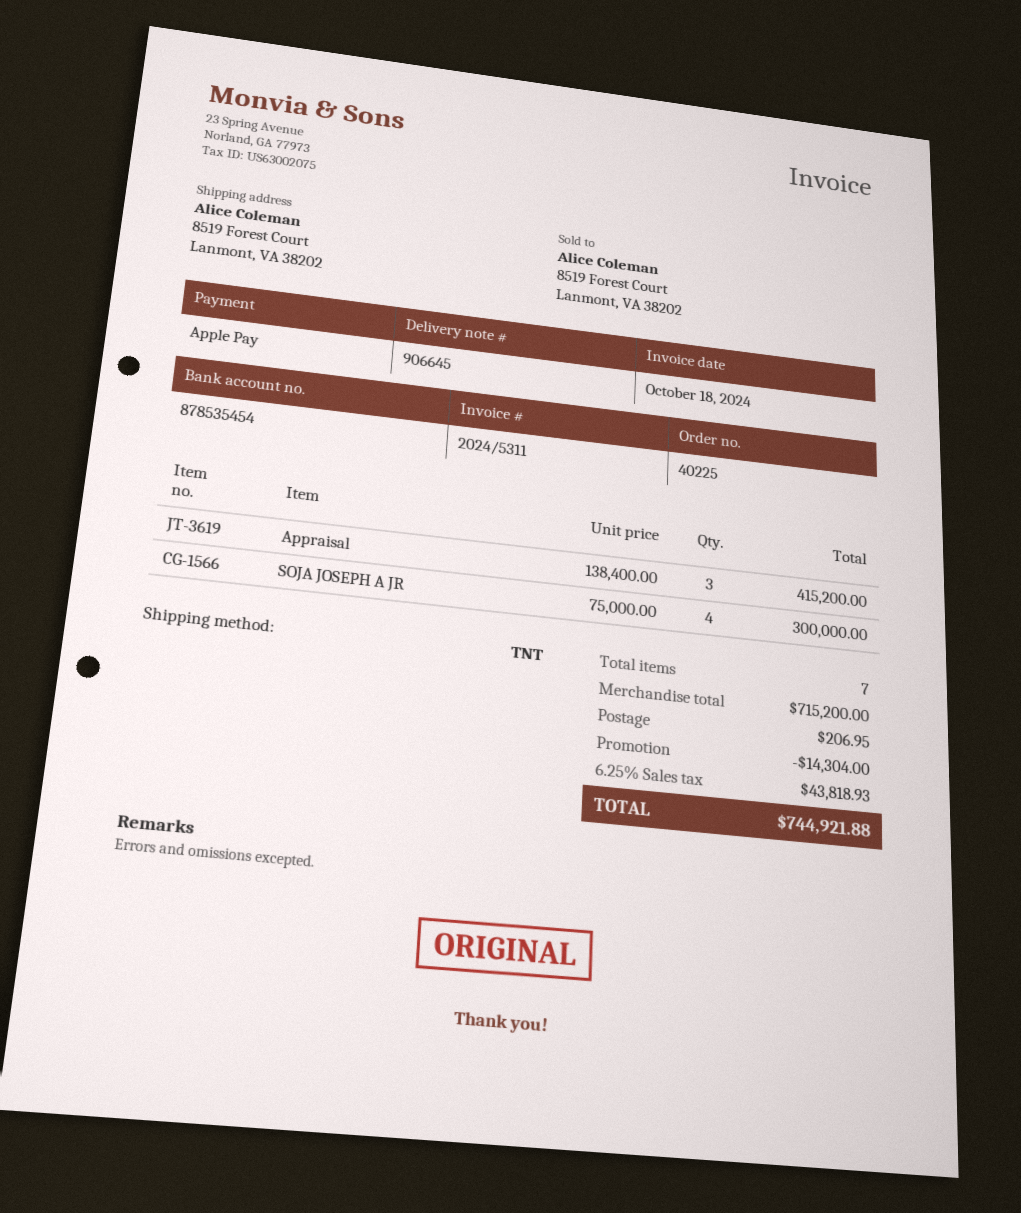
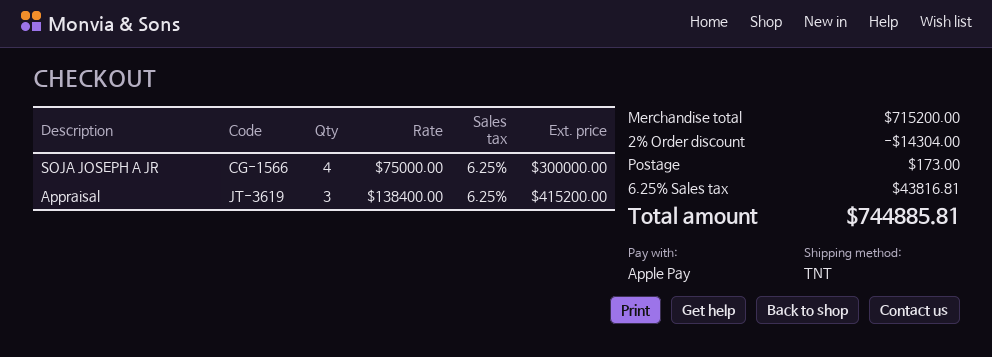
shipping: 206.95 -> 173.00
tax: 6.25% = 43818.93 -> 6.25% = 43816.81
total: 744921.88 -> 744885.81

